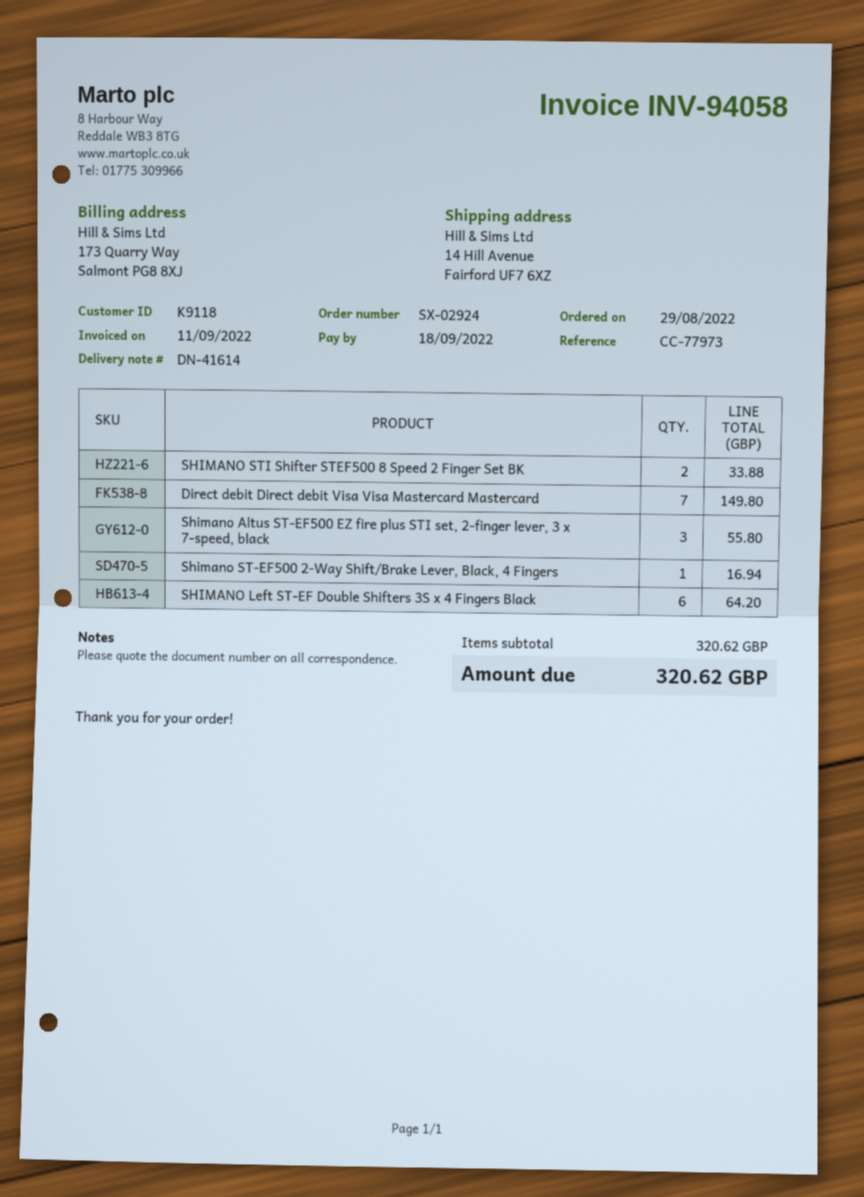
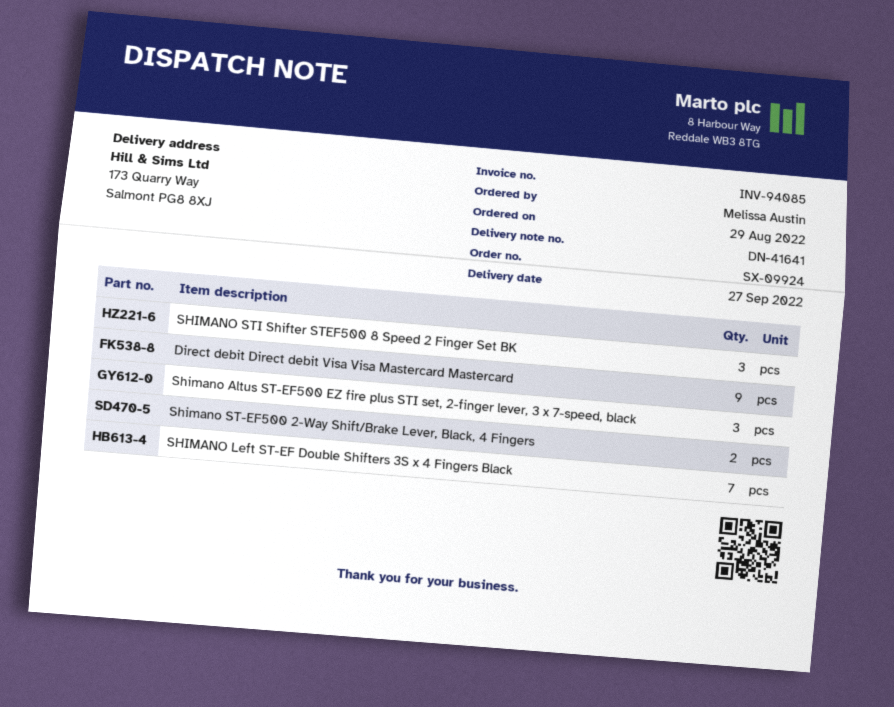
order number: SX-02924 -> SX-09924
delivery note number: DN-41614 -> DN-41641
invoice number: INV-94058 -> INV-94085
ship to: 14 Hill Avenue, Fairford UF7 6XZ -> 173 Quarry Way, Salmont PG8 8XJ
SHIMANO STI Shifter STEF500 8 Speed 2 Finger Set BK: 2 -> 3
Direct debit Direct debit Visa Visa Mastercard Mastercard: 7 -> 9
Shimano ST-EF500 2-Way Shift/Brake Lever, Black, 4 Fingers: 1 -> 2
SHIMANO Left ST-EF Double Shifters 3S x 4 Fingers Black: 6 -> 7

